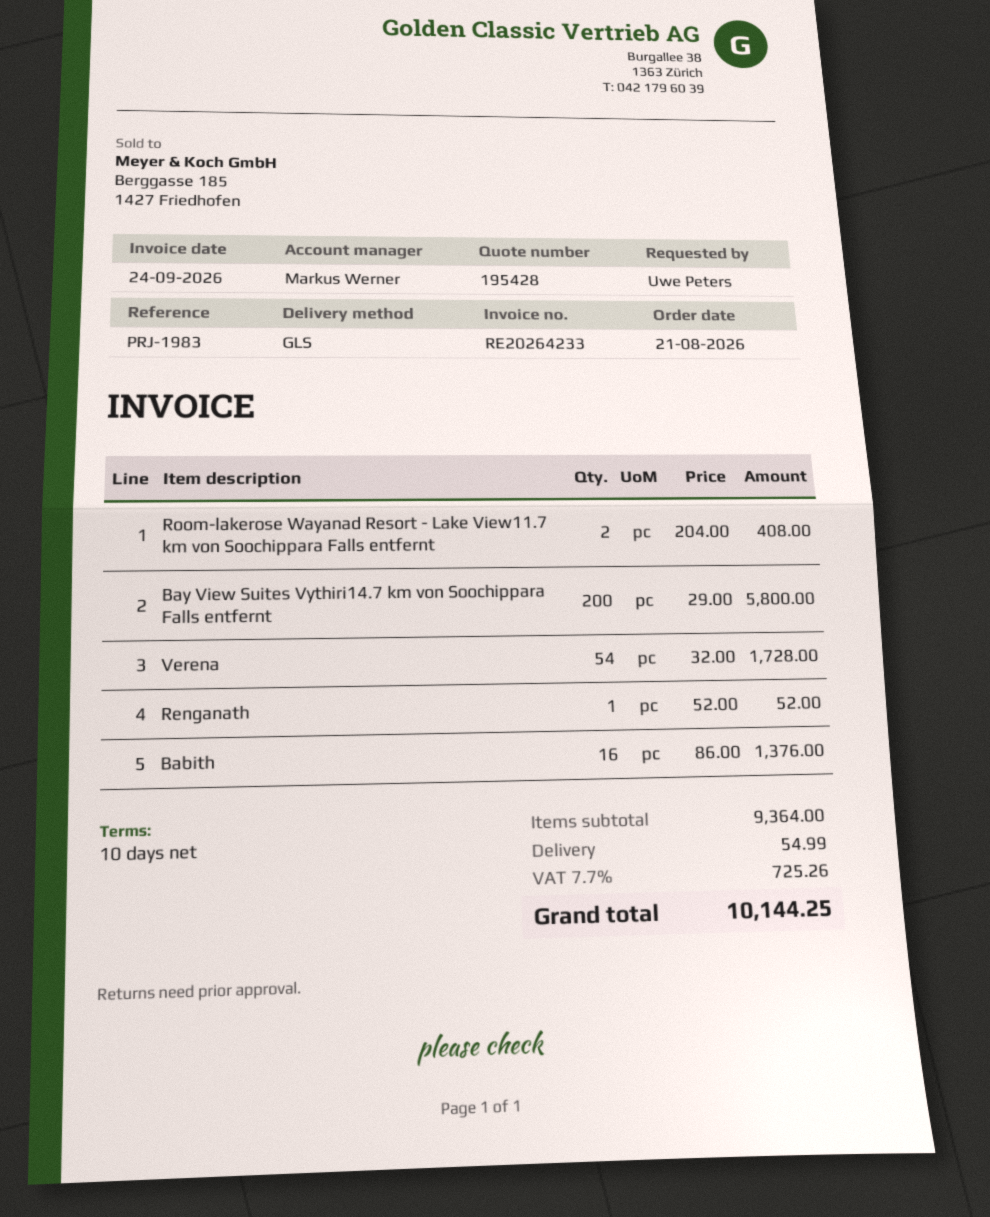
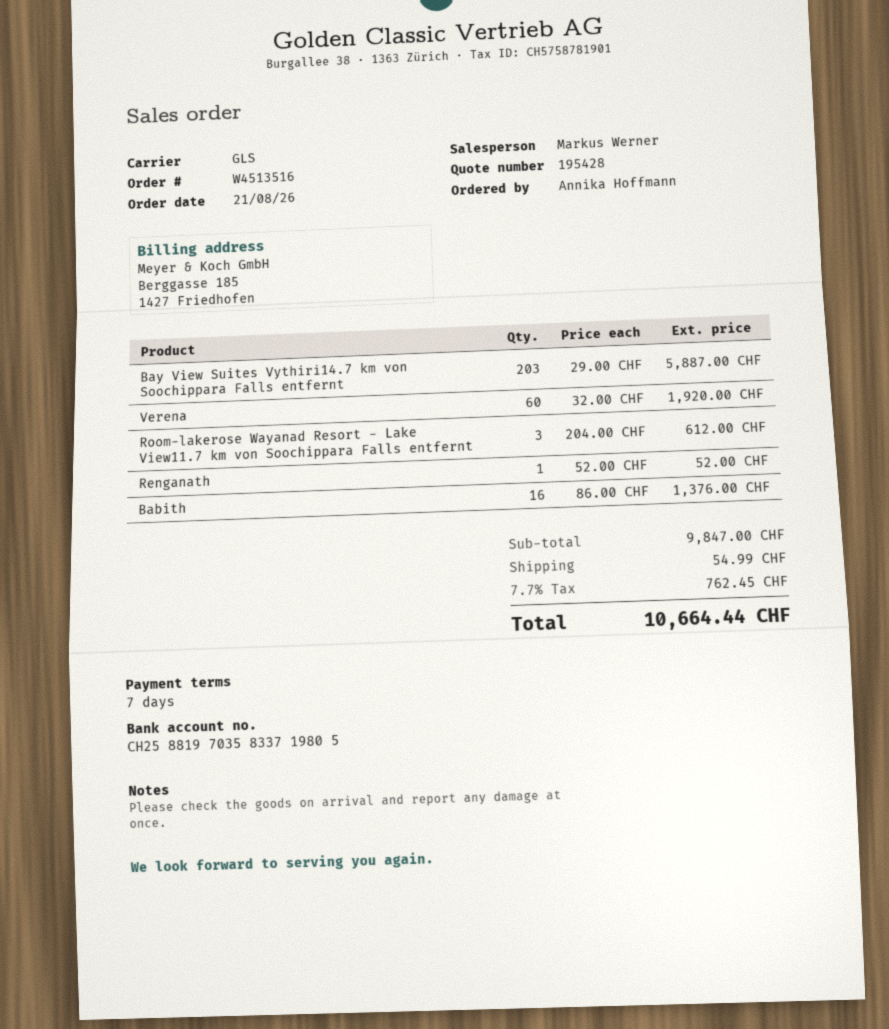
payment terms: 10 days -> 7 days
ordered by: Uwe Peters -> Annika Hoffmann
Room-lakerose Wayanad Resort - Lake View11.7 km von Soochippara Falls entfernt: 2 x 204.00 = 408.00 -> 3 x 204.00 = 612.00
Bay View Suites Vythiri14.7 km von Soochippara Falls entfernt: 200 x 29.00 = 5800.00 -> 203 x 29.00 = 5887.00
Verena: 54 x 32.00 = 1728.00 -> 60 x 32.00 = 1920.00
subtotal: 9364.00 -> 9847.00
tax: 7.7% = 725.26 -> 7.7% = 762.45
total: 10144.25 -> 10664.44

